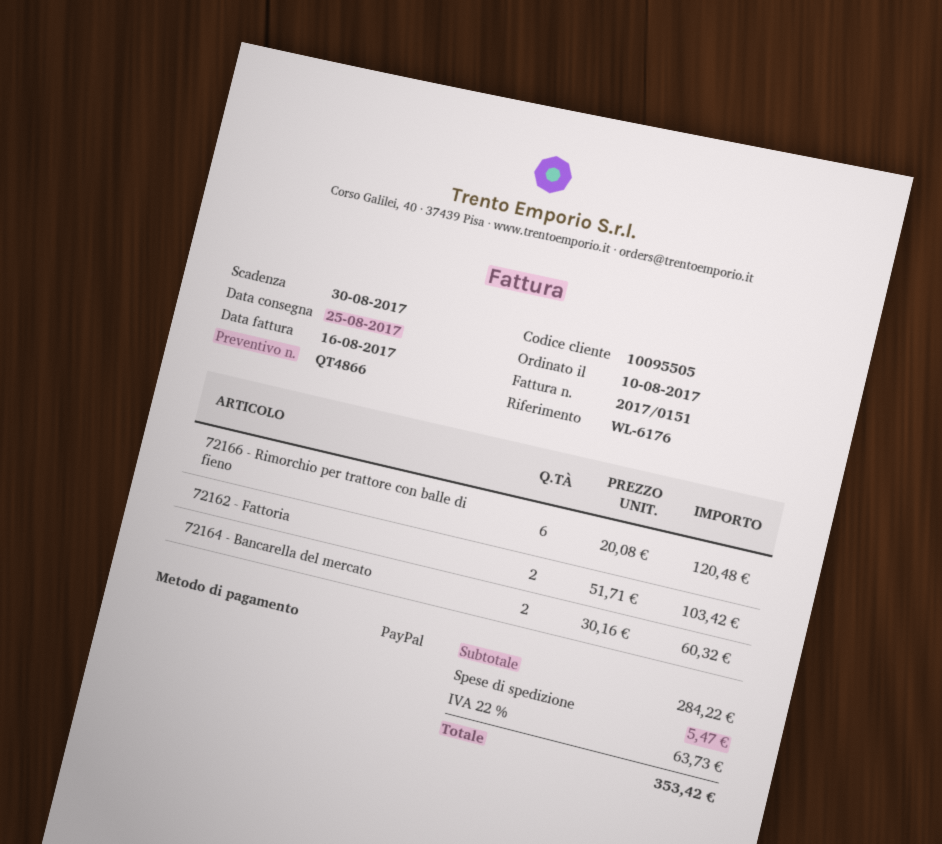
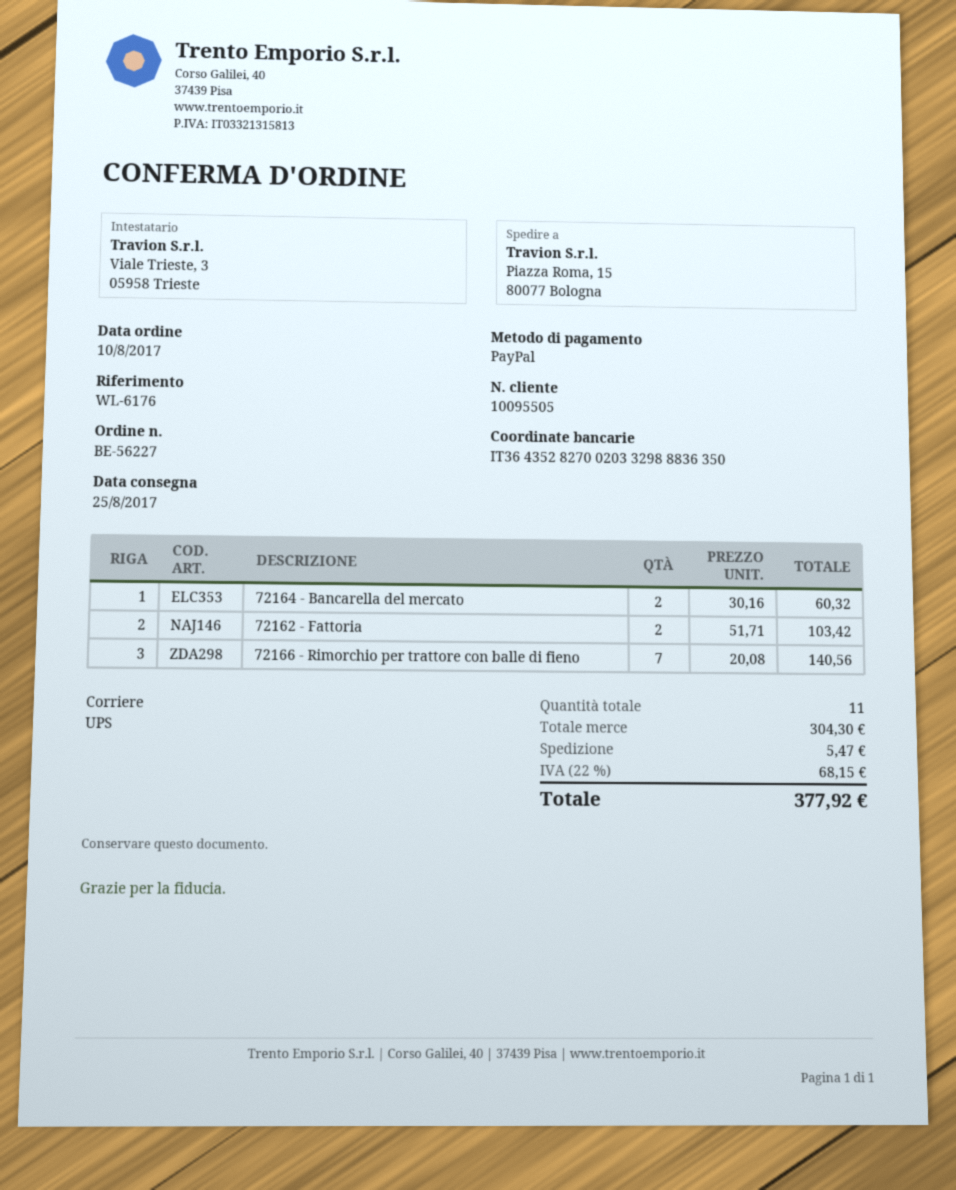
72166 - Rimorchio per trattore con balle di fieno: 6 x 20.08 = 120.48 -> 7 x 20.08 = 140.56
subtotal: 284.22 -> 304.30
tax: 22% = 63.73 -> 22% = 68.15
total: 353.42 -> 377.92

